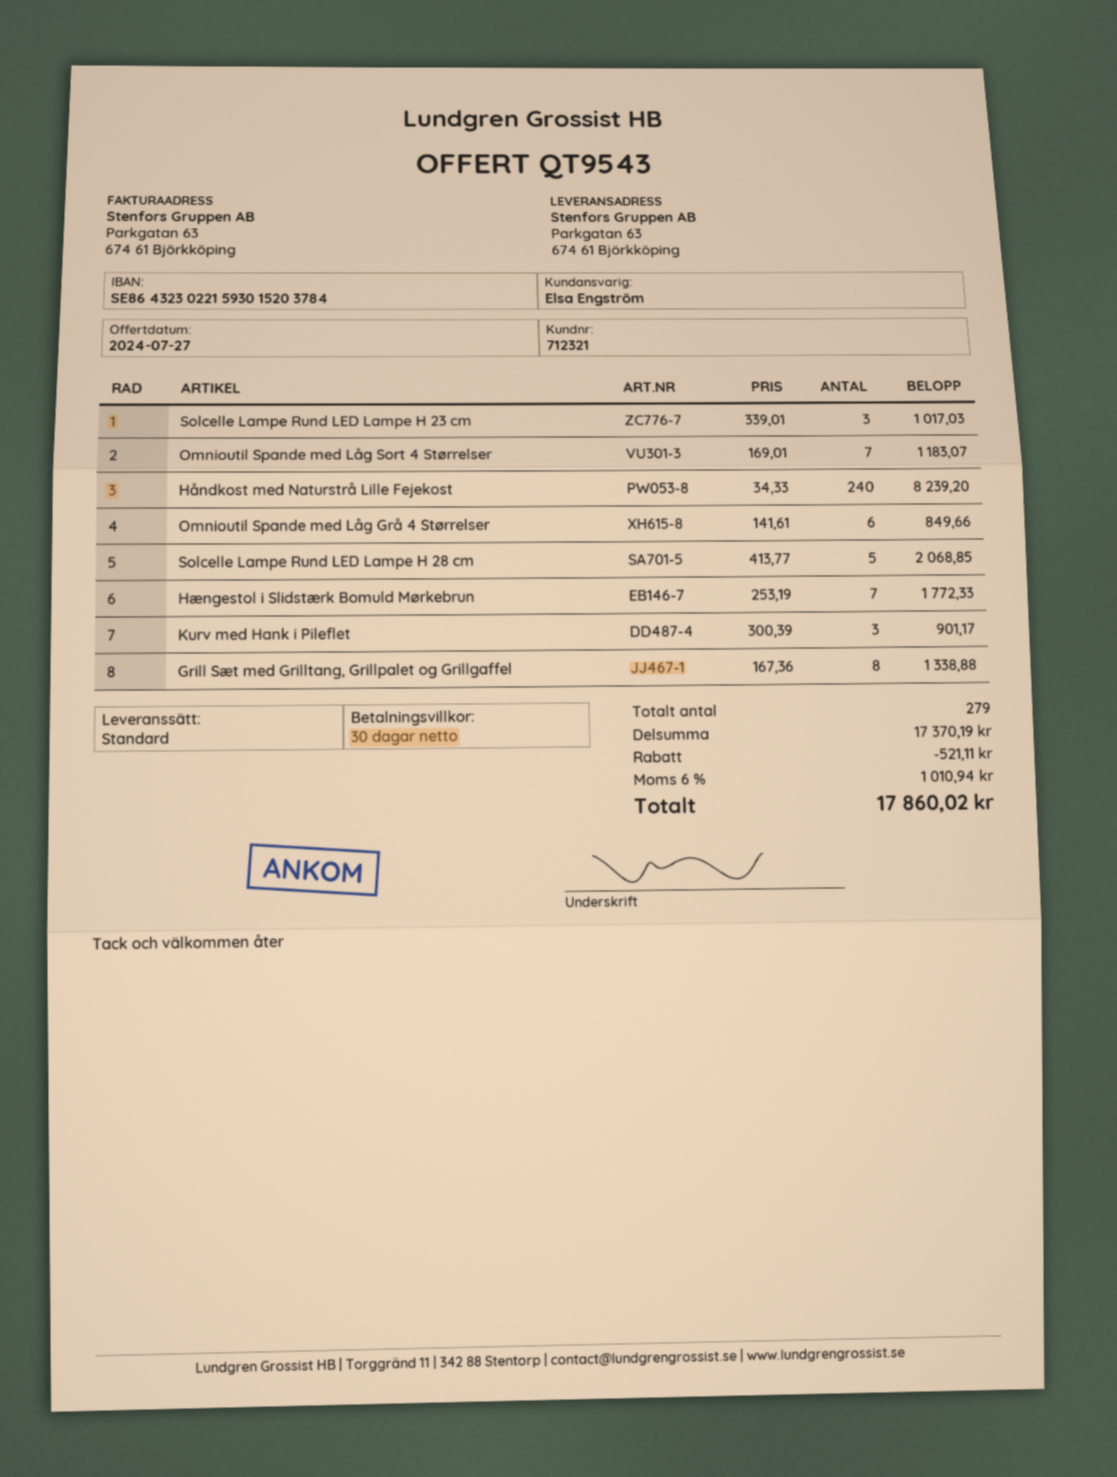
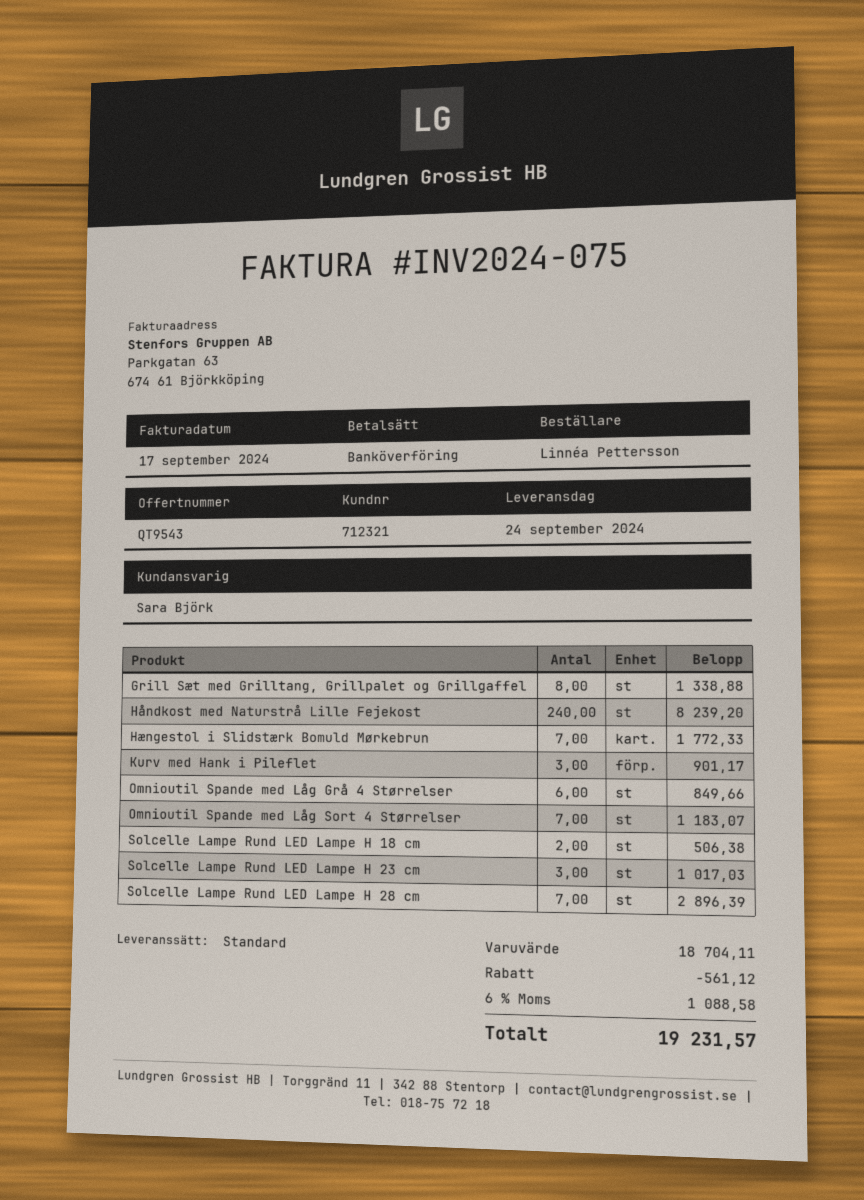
sales rep: Elsa Engström -> Sara Björk
Solcelle Lampe Rund LED Lampe H 28 cm: 5 for 2068.85 -> 7 for 2896.39
Solcelle Lampe Rund LED Lampe H 18 cm: none -> 2 for 506.38
subtotal: 17370.19 -> 18704.11
discount: 521.11 -> 561.12
tax: 6% = 1010.94 -> 6% = 1088.58
total: 17860.02 -> 19231.57

